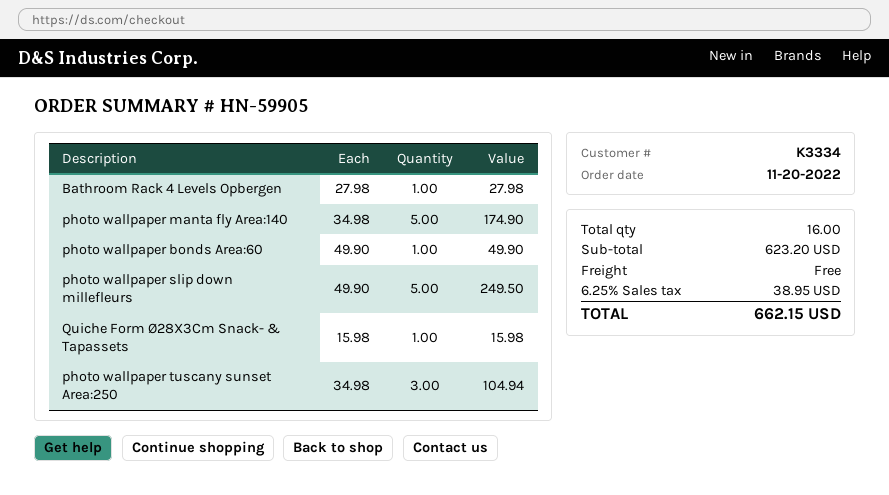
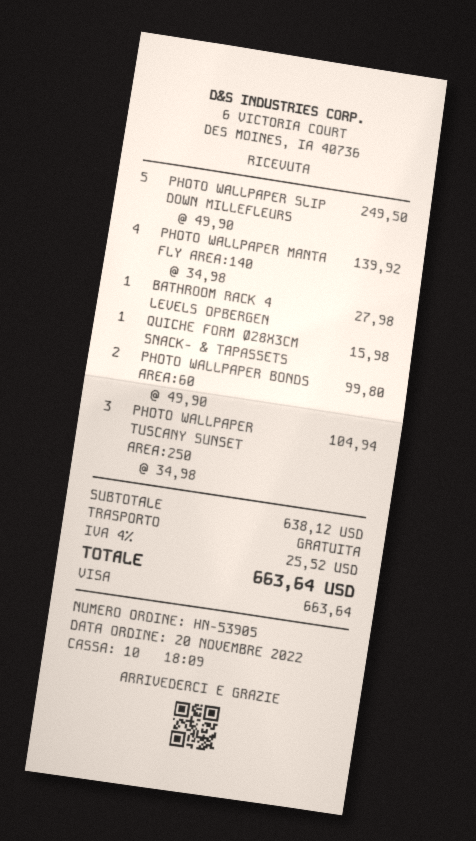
order number: HN-59905 -> HN-53905
photo wallpaper manta fly Area:140: 5 x 34.98 = 174.90 -> 4 x 34.98 = 139.92
photo wallpaper bonds Area:60: 1 x 49.90 = 49.90 -> 2 x 49.90 = 99.80
subtotal: 623.20 -> 638.12
tax: 6.25% = 38.95 -> 4% = 25.52
total: 662.15 -> 663.64

